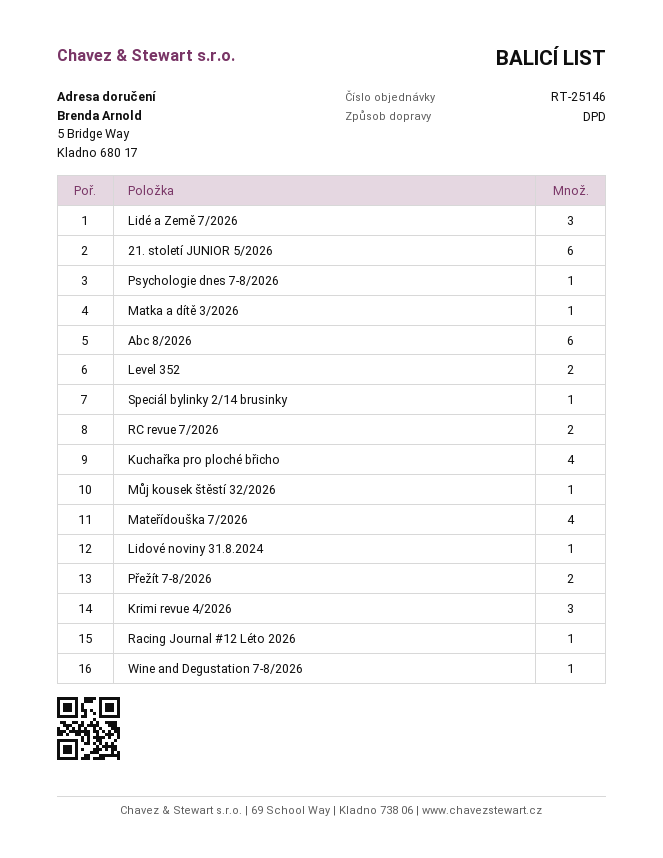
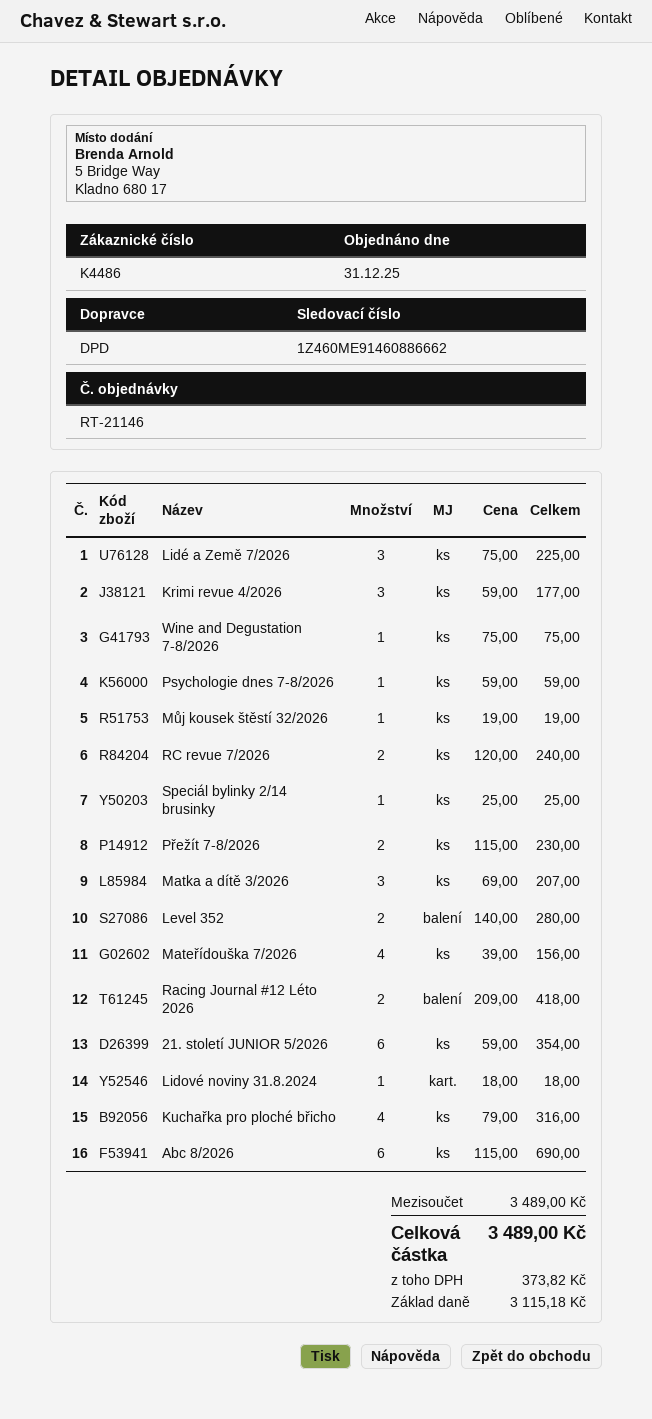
order number: RT-25146 -> RT-21146
Matka a dítě 3/2026: 1 -> 3
Racing Journal #12 Léto 2026: 1 -> 2

